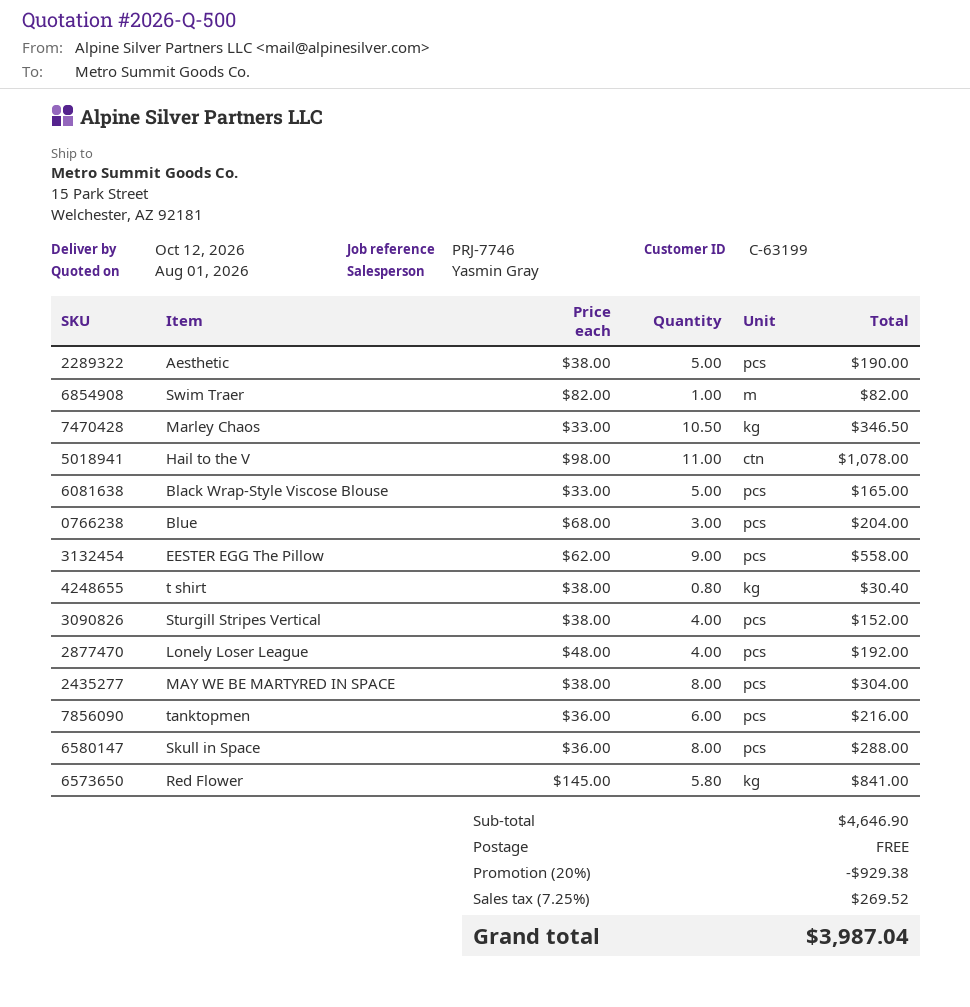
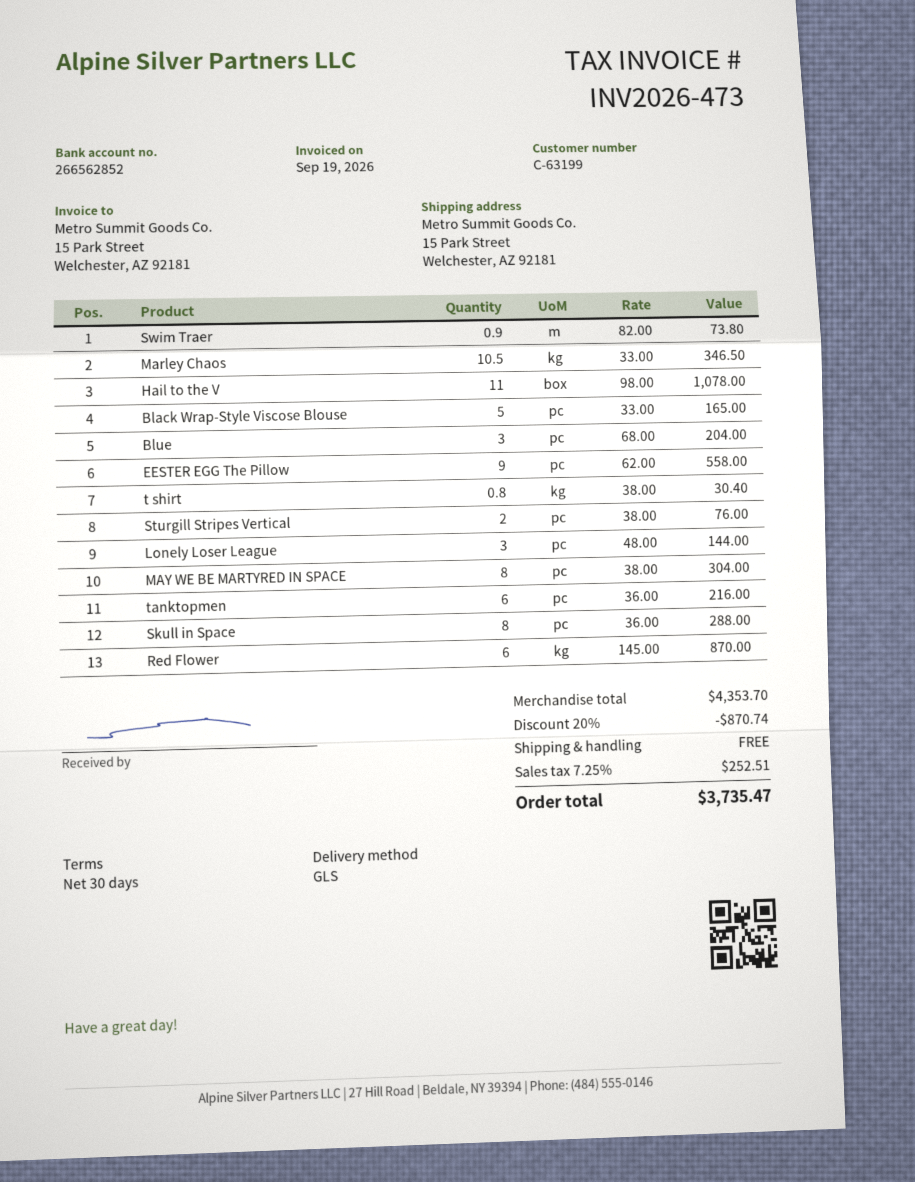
Aesthetic: 5 x 38.00 = 190.00 -> none
Swim Traer: 1 x 82.00 = 82.00 -> 0.9 x 82.00 = 73.80
Sturgill Stripes Vertical: 4 x 38.00 = 152.00 -> 2 x 38.00 = 76.00
Lonely Loser League: 4 x 48.00 = 192.00 -> 3 x 48.00 = 144.00
Red Flower: 5.8 x 145.00 = 841.00 -> 6 x 145.00 = 870.00
subtotal: 4646.90 -> 4353.70
discount: 20% = 929.38 -> 20% = 870.74
tax: 7.25% = 269.52 -> 7.25% = 252.51
total: 3987.04 -> 3735.47

